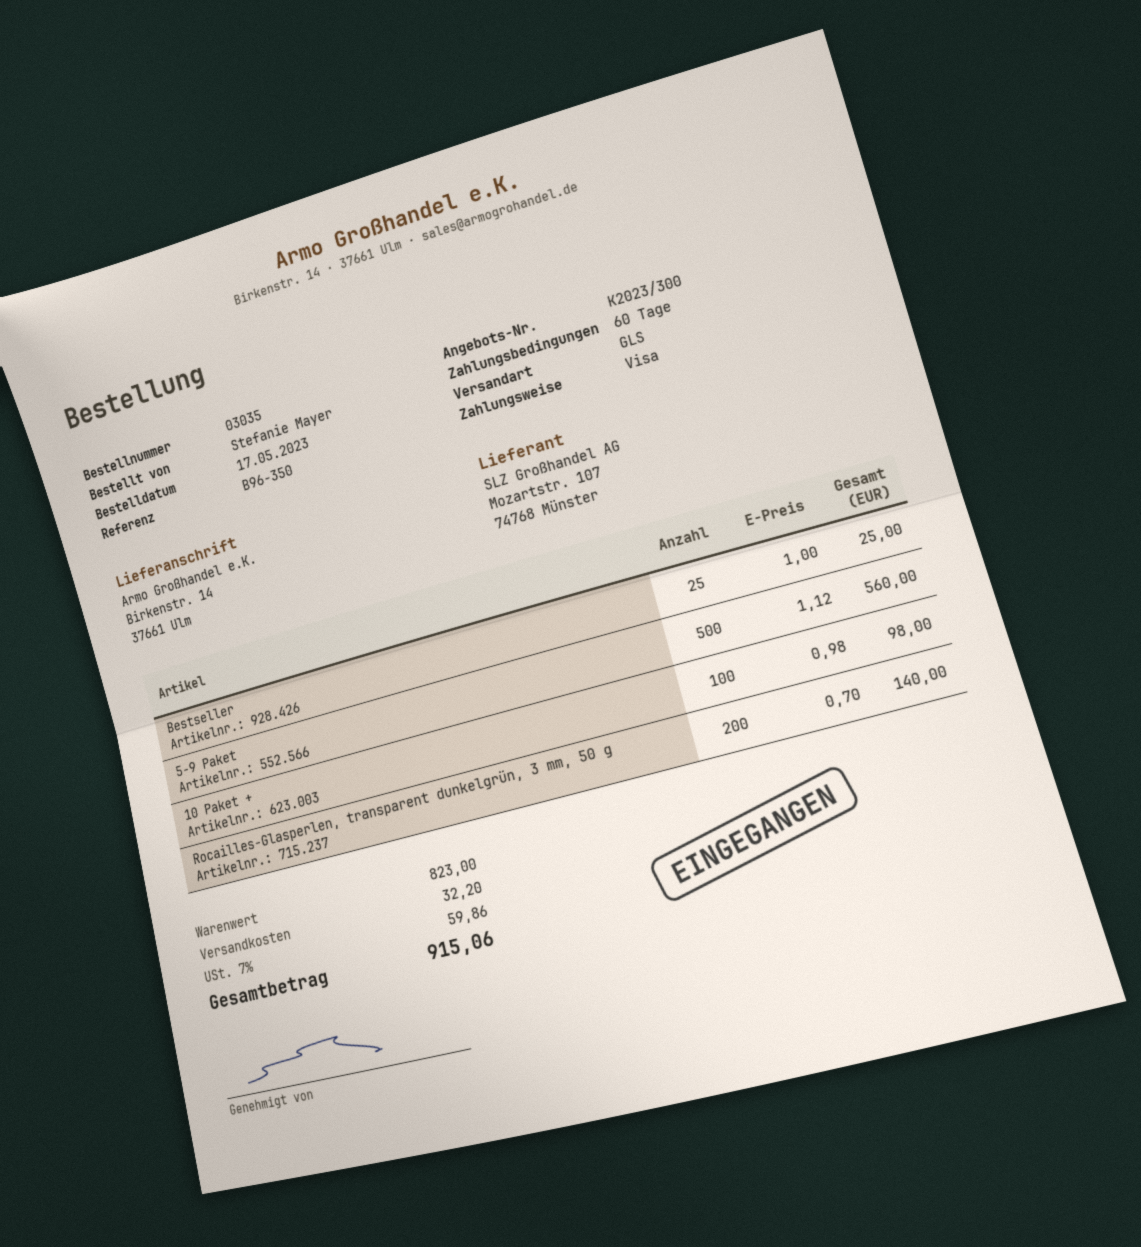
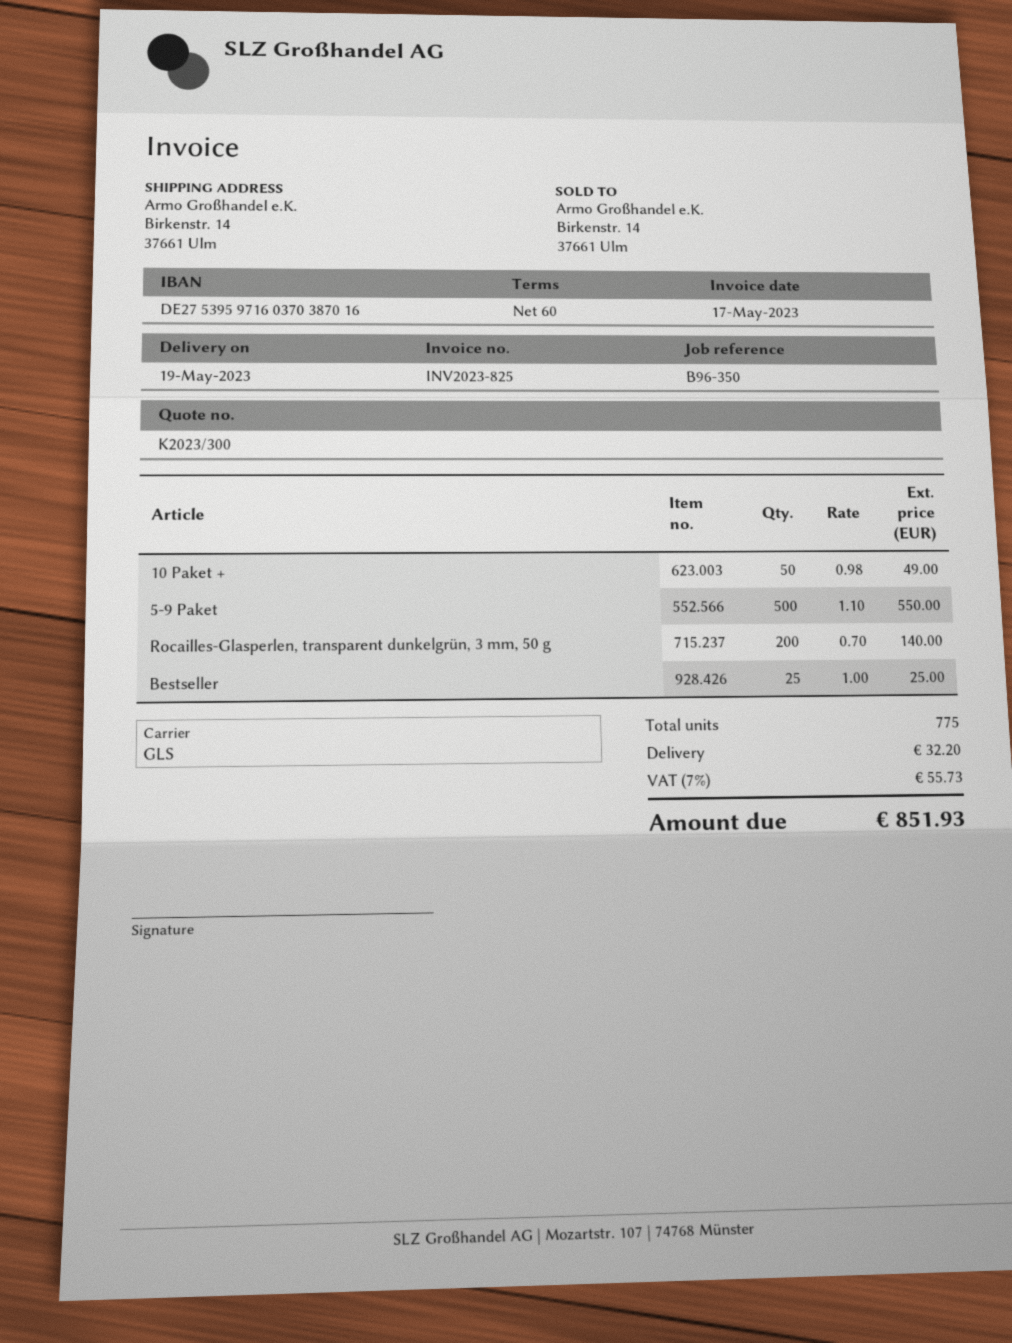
5-9 Paket: 500 x 1.12 = 560.00 -> 500 x 1.10 = 550.00
10 Paket +: 100 x 0.98 = 98.00 -> 50 x 0.98 = 49.00
tax: 7% = 59.86 -> 7% = 55.73
total: 915.06 -> 851.93

